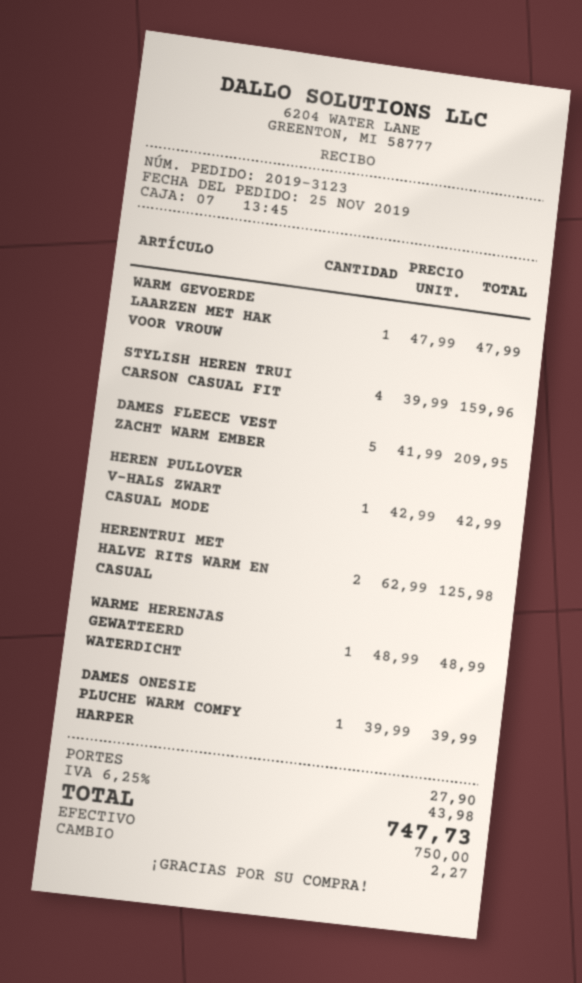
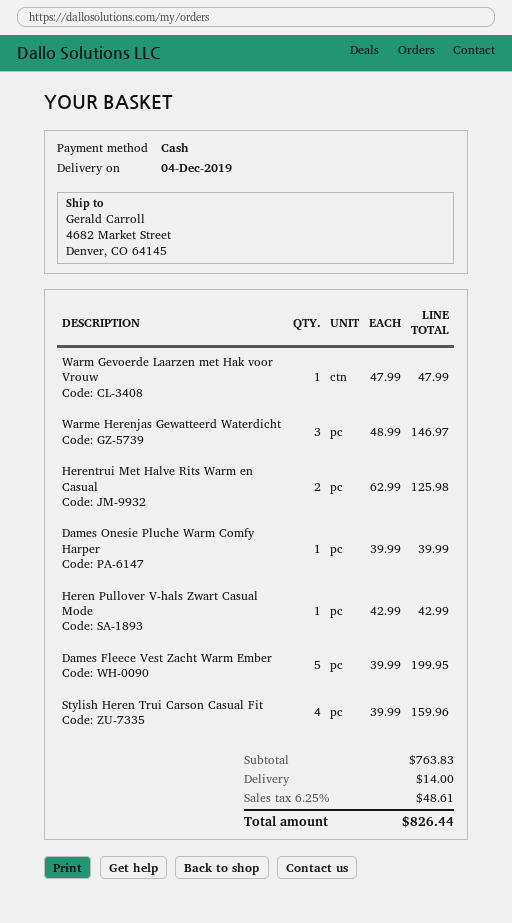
DAMES FLEECE VEST ZACHT WARM EMBER: 5 x 41.99 = 209.95 -> 5 x 39.99 = 199.95
WARME HERENJAS GEWATTEERD WATERDICHT: 1 x 48.99 = 48.99 -> 3 x 48.99 = 146.97
shipping: 27.90 -> 14.00
tax: 6.25% = 43.98 -> 6.25% = 48.61
total: 747.73 -> 826.44

